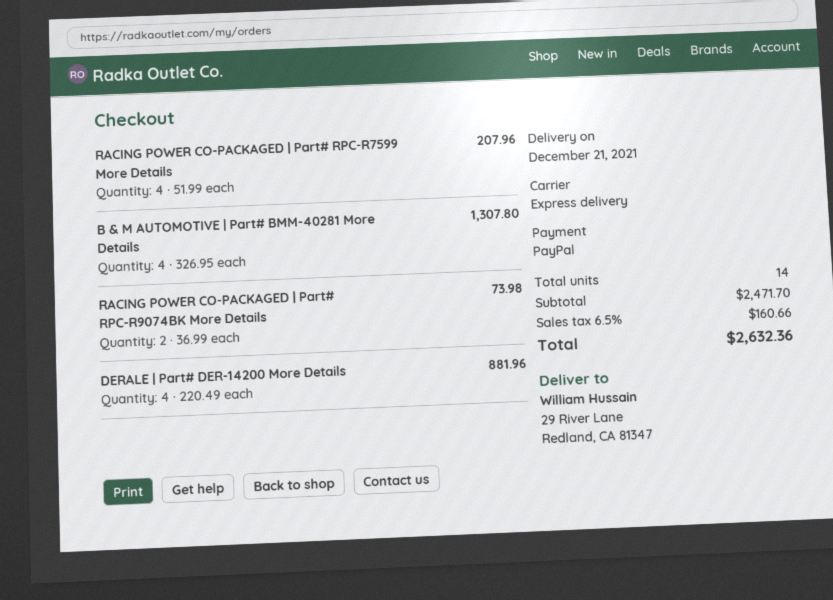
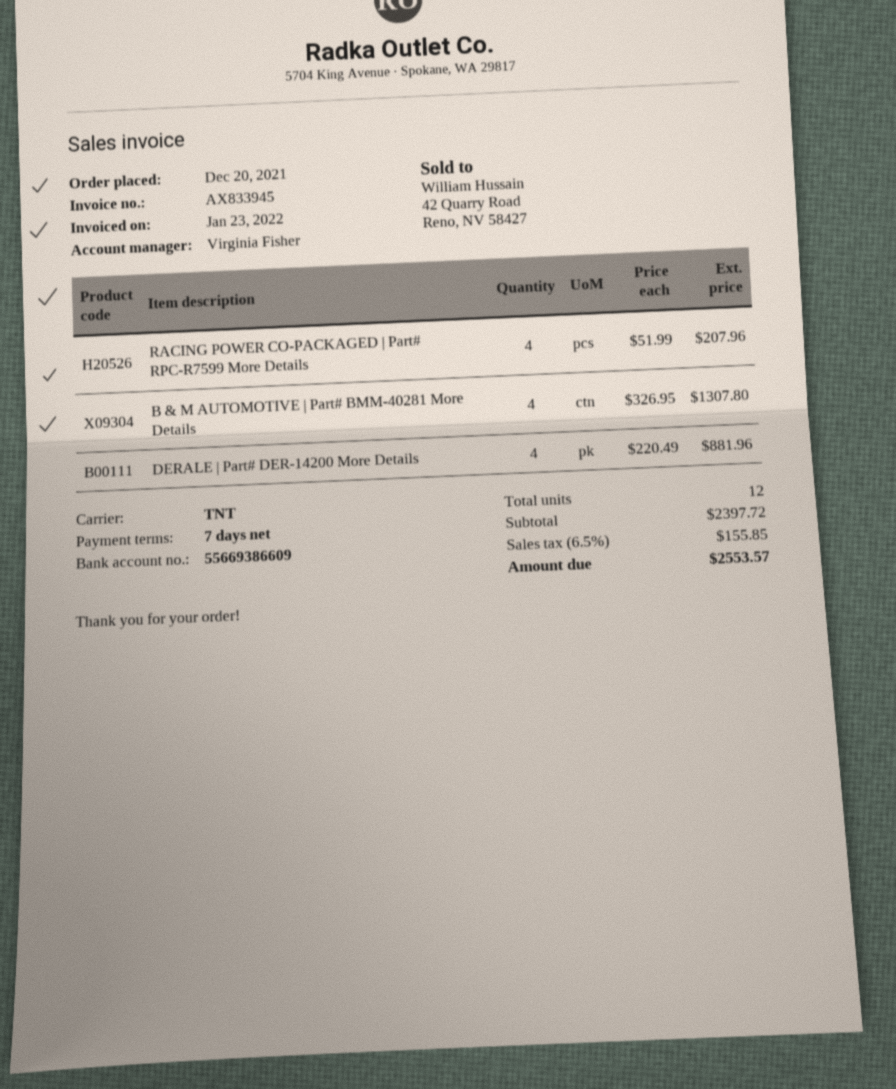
shipping method: express -> TNT
RACING POWER CO-PACKAGED | Part# RPC-R9074BK More Details: 2 x 36.99 = 73.98 -> none
total quantity: 14 -> 12
subtotal: 2471.70 -> 2397.72
tax: 6.5% = 160.66 -> 6.5% = 155.85
total: 2632.36 -> 2553.57

